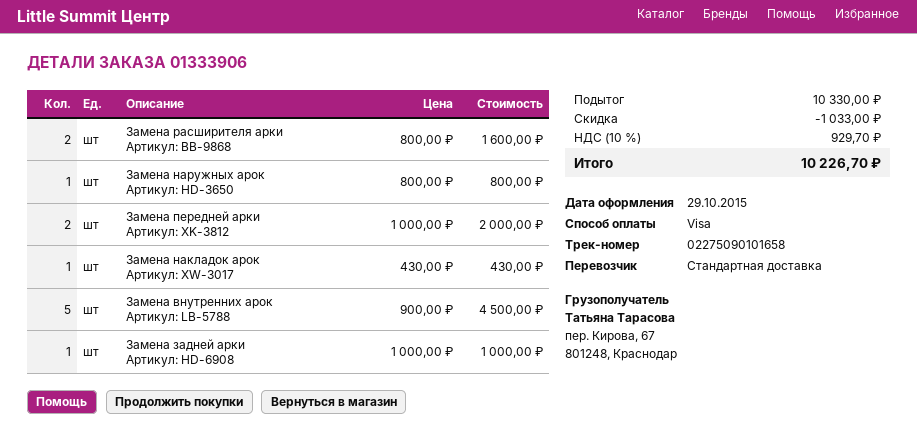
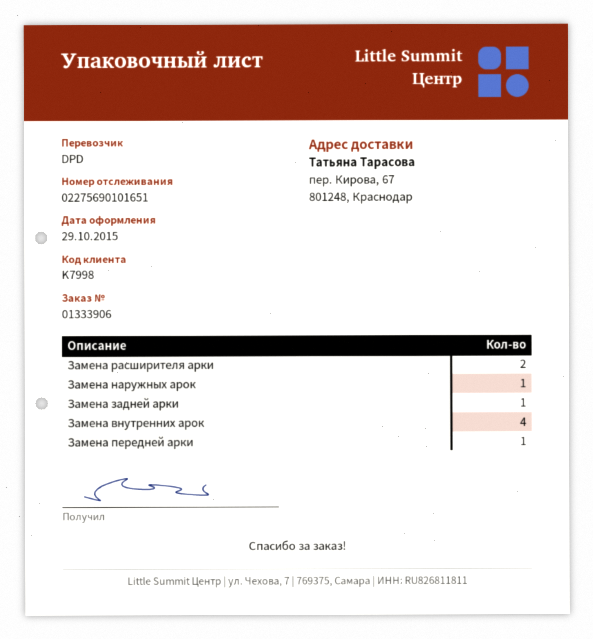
shipping method: standard -> DPD
tracking number: 02275090101658 -> 02275690101651
Замена передней арки: 2 -> 1
Замена накладок арок: 1 -> none
Замена внутренних арок: 5 -> 4

